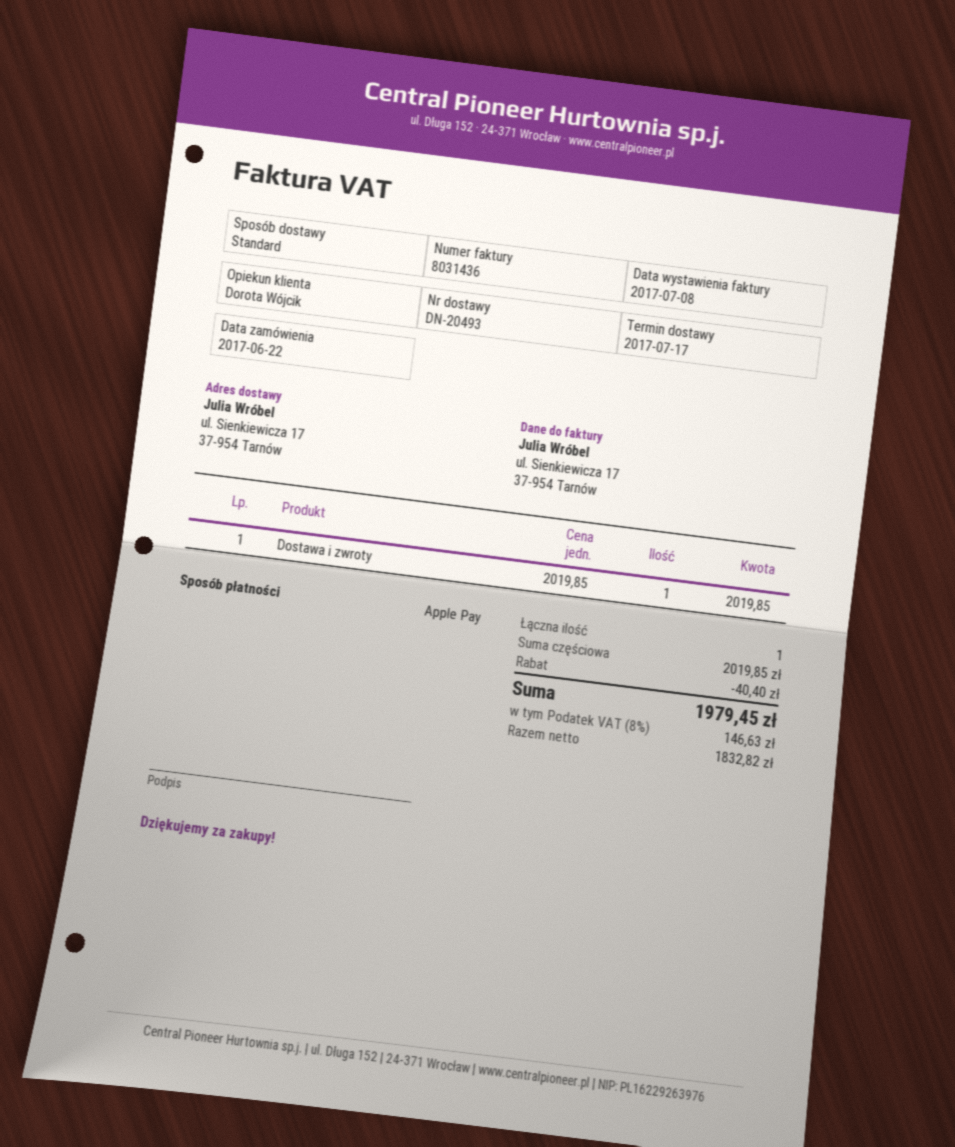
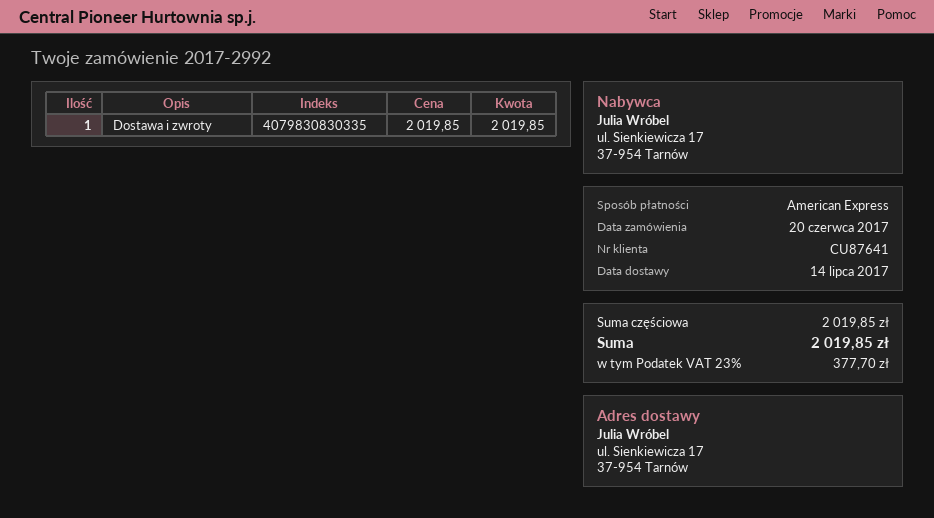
order date: 2017-06-22 -> 2017-06-20
delivery date: 2017-07-17 -> 2017-07-14
payment method: Apple Pay -> American Express
discount: 40.40 -> none
tax: 8% = 146.63 -> 23% = 377.70
total: 1979.45 -> 2019.85

